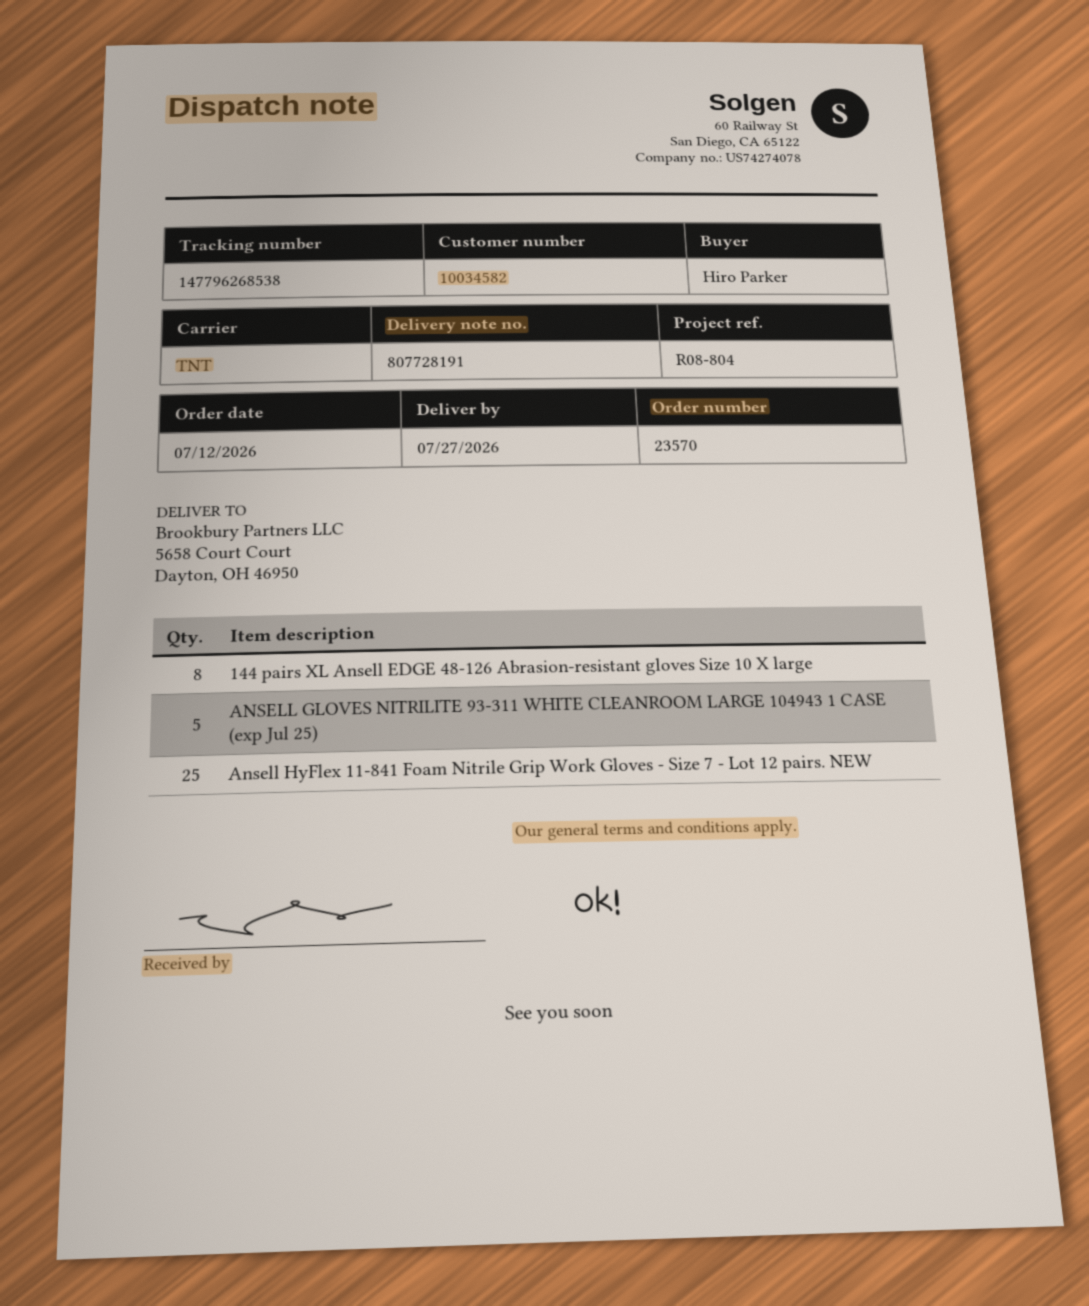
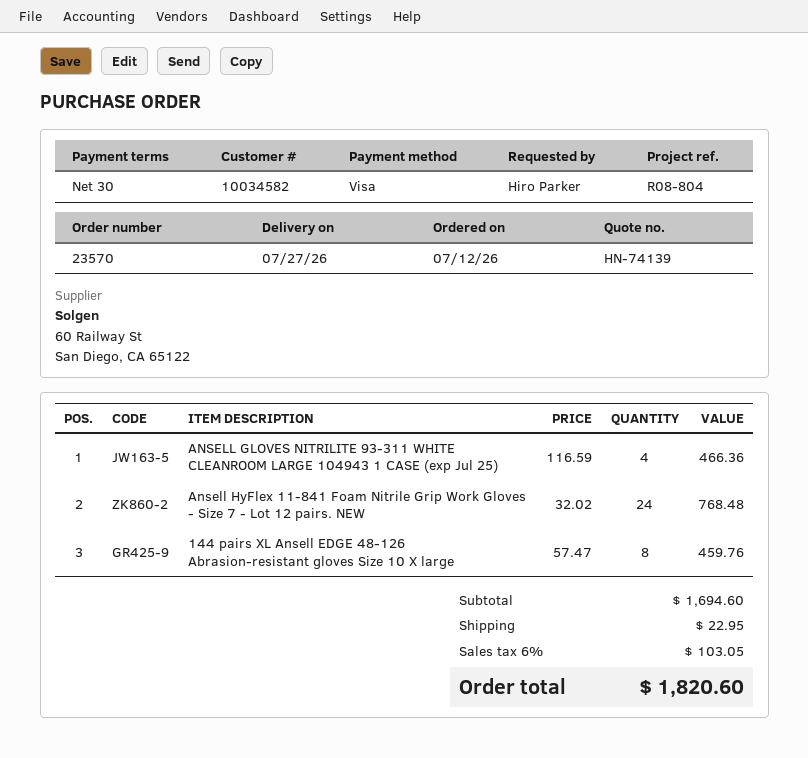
ANSELL GLOVES NITRILITE 93-311 WHITE CLEANROOM LARGE 104943 1 CASE (exp Jul 25): 5 -> 4
Ansell HyFlex 11-841 Foam Nitrile Grip Work Gloves - Size 7 - Lot 12 pairs. NEW: 25 -> 24

